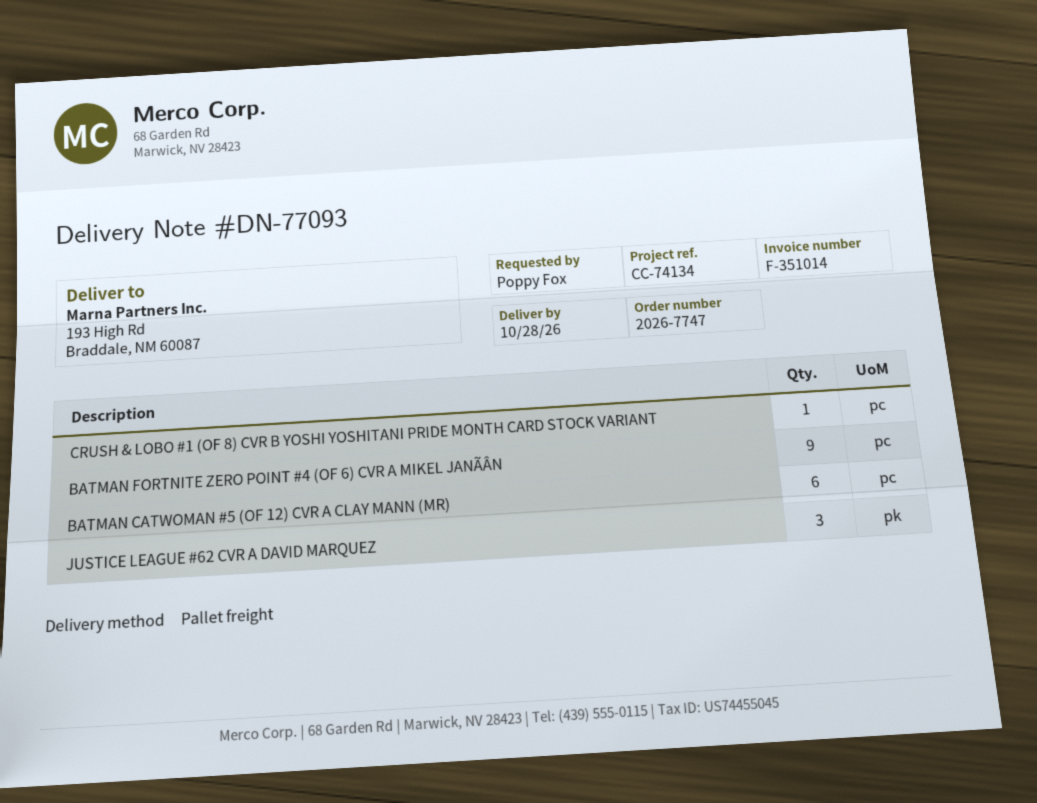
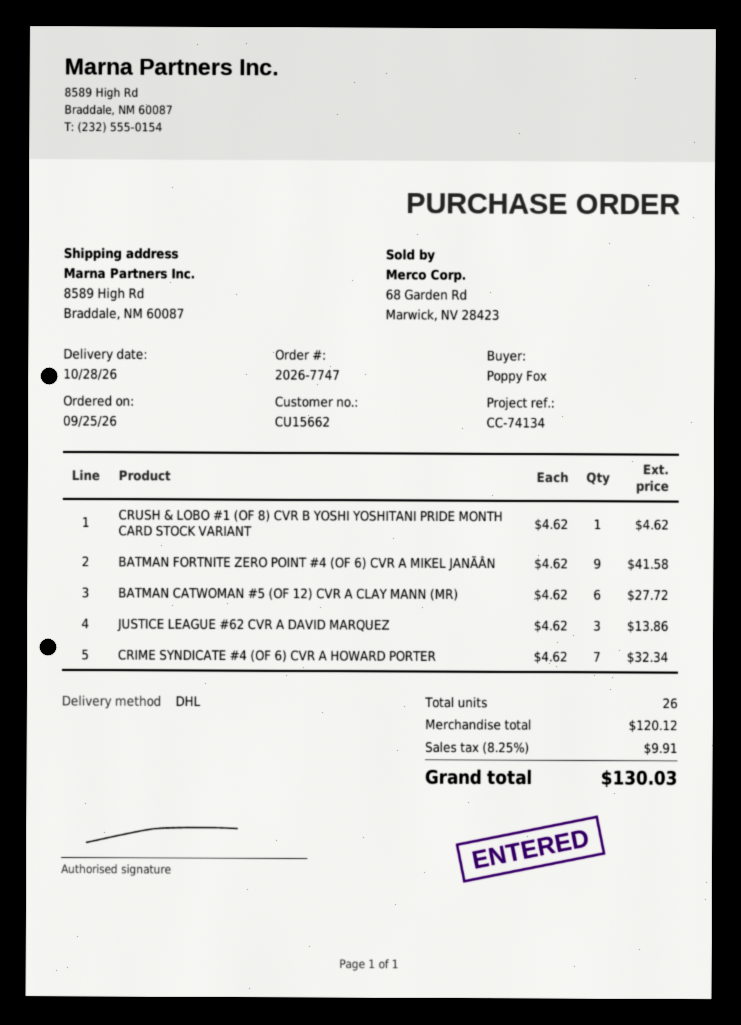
shipping method: pallet freight -> DHL
ship to: 193 High Rd, Braddale, NM 60087 -> 8589 High Rd, Braddale, NM 60087
CRIME SYNDICATE #4 (OF 6) CVR A HOWARD PORTER: none -> 7

